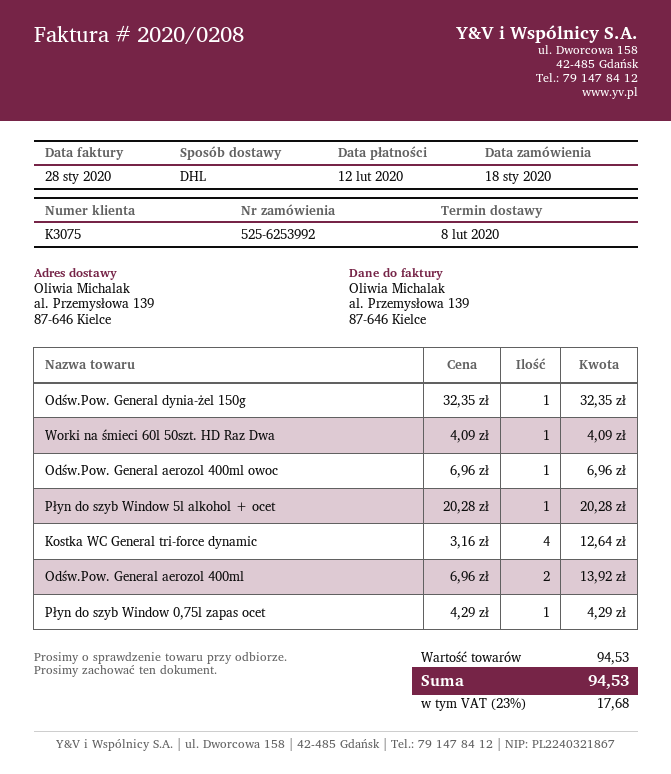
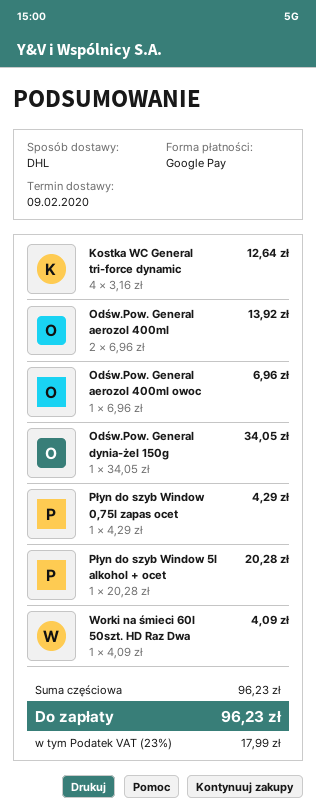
delivery date: 2020-02-08 -> 2020-02-09
Odśw.Pow. General dynia-żel 150g: 1 x 32.35 = 32.35 -> 1 x 34.05 = 34.05
subtotal: 94.53 -> 96.23
tax: 23% = 17.68 -> 23% = 17.99
total: 94.53 -> 96.23

